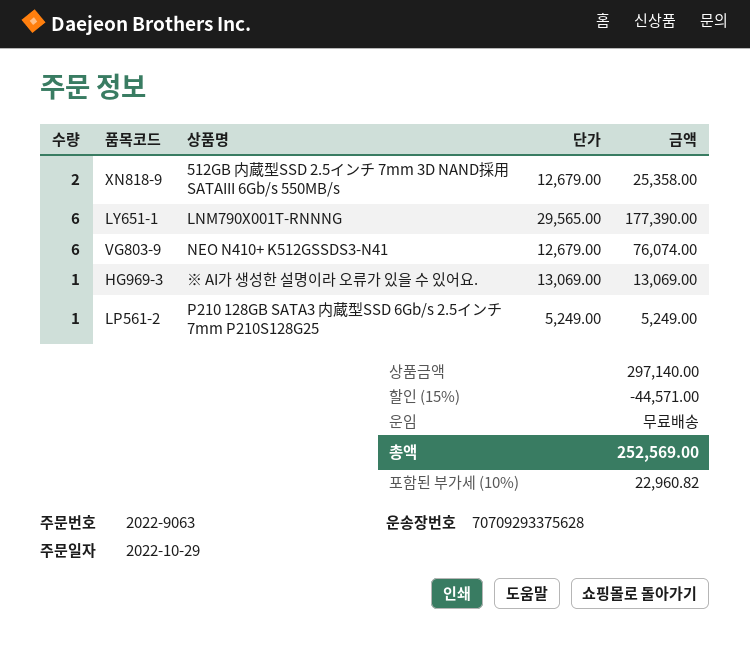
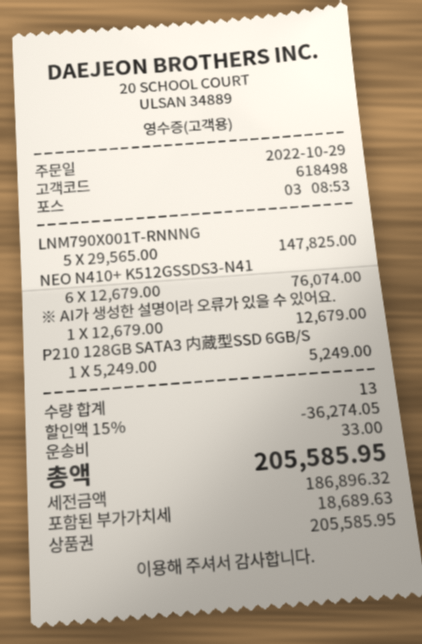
512GB 内蔵型SSD 2.5インチ 7mm 3D NAND採用 SATAIII 6Gb/s 550MB/s: 2 x 12679.00 = 25358.00 -> none
LNM790X001T-RNNNG: 6 x 29565.00 = 177390.00 -> 5 x 29565.00 = 147825.00
※ AI가 생성한 설명이라 오류가 있을 수 있어요.: 1 x 13069.00 = 13069.00 -> 1 x 12679.00 = 12679.00
discount: 15% = 44571.00 -> 15% = 36274.05
shipping: 0.00 -> 33.00
tax: 22960.82 -> 18689.63
total: 252569.00 -> 205585.95

